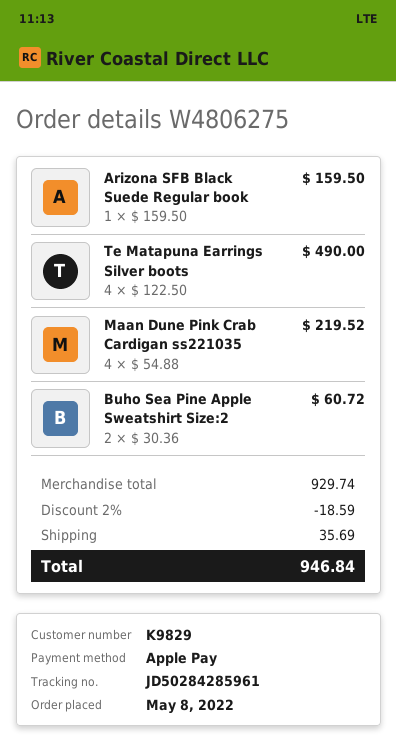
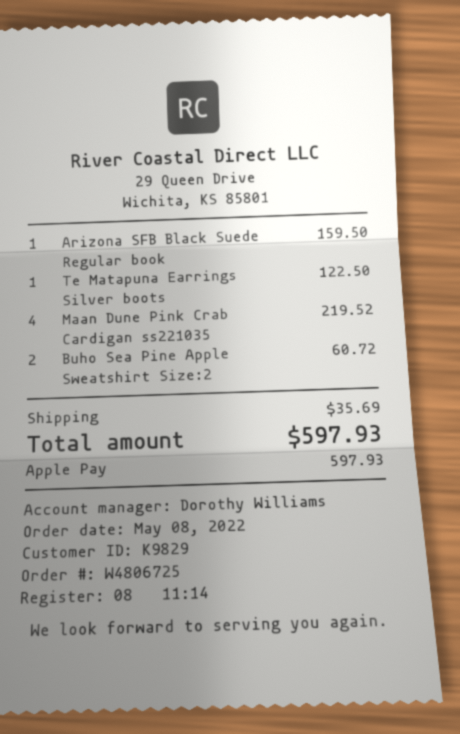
order number: W4806275 -> W4806725
Te Matapuna Earrings Silver boots: 4 for 490.00 -> 1 for 122.50
discount: 2% = 18.59 -> none
total: 946.84 -> 597.93

